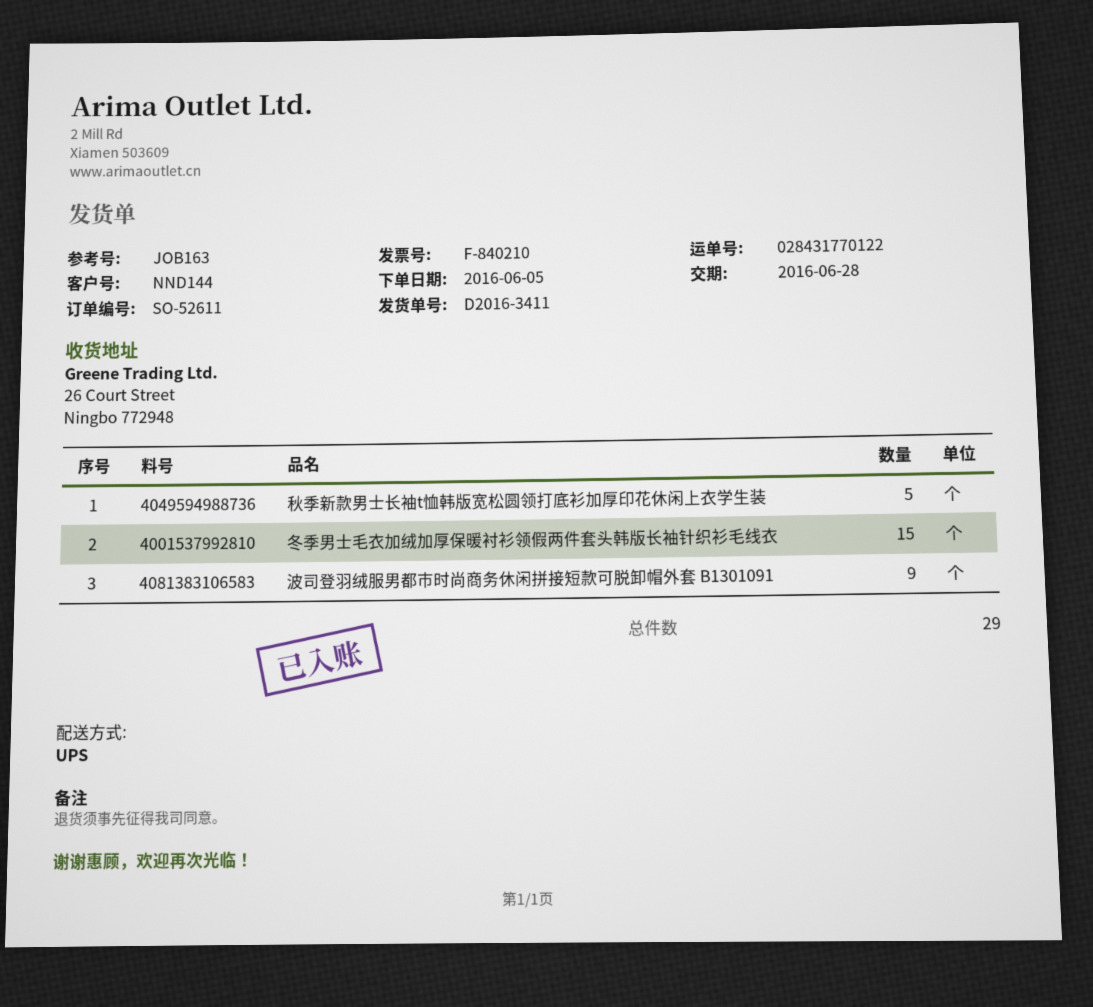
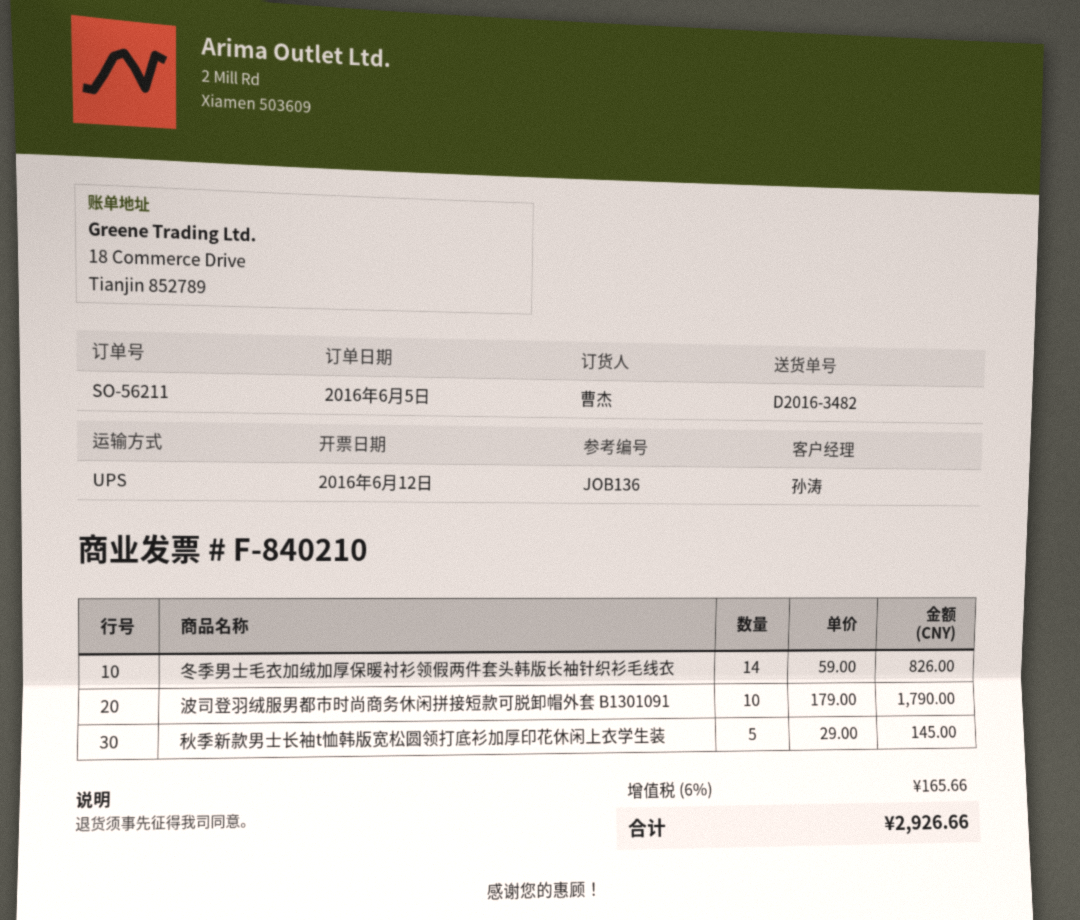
order number: SO-52611 -> SO-56211
delivery note number: D2016-3411 -> D2016-3482
reference: JOB163 -> JOB136
冬季男士毛衣加绒加厚保暖衬衫领假两件套头韩版长袖针织衫毛线衣: 15 -> 14
波司登羽绒服男都市时尚商务休闲拼接短款可脱卸帽外套 B1301091: 9 -> 10

